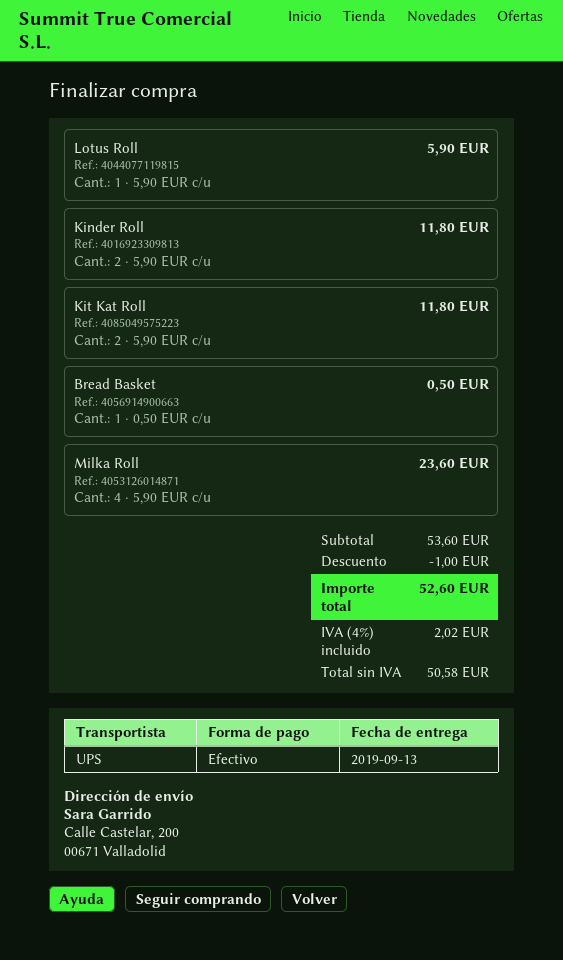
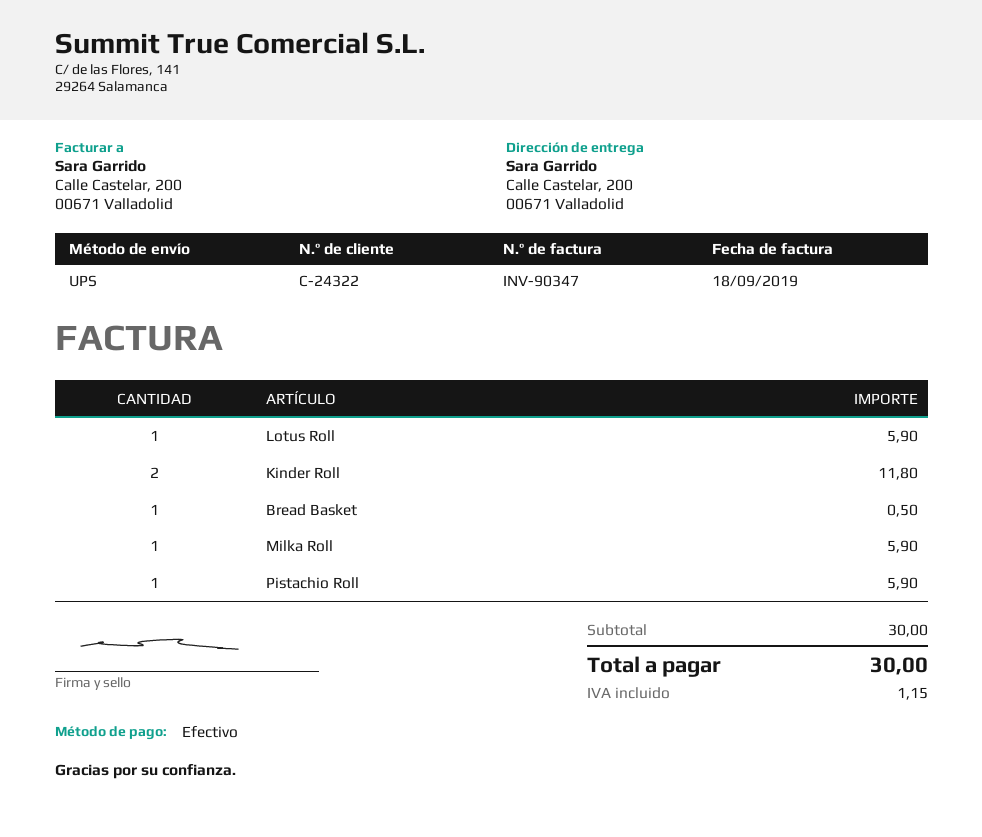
Kit Kat Roll: 2 for 11.80 -> none
Milka Roll: 4 for 23.60 -> 1 for 5.90
Pistachio Roll: none -> 1 for 5.90
subtotal: 53.60 -> 30.00
discount: 1.00 -> none
tax: 2.02 -> 1.15
total: 52.60 -> 30.00

